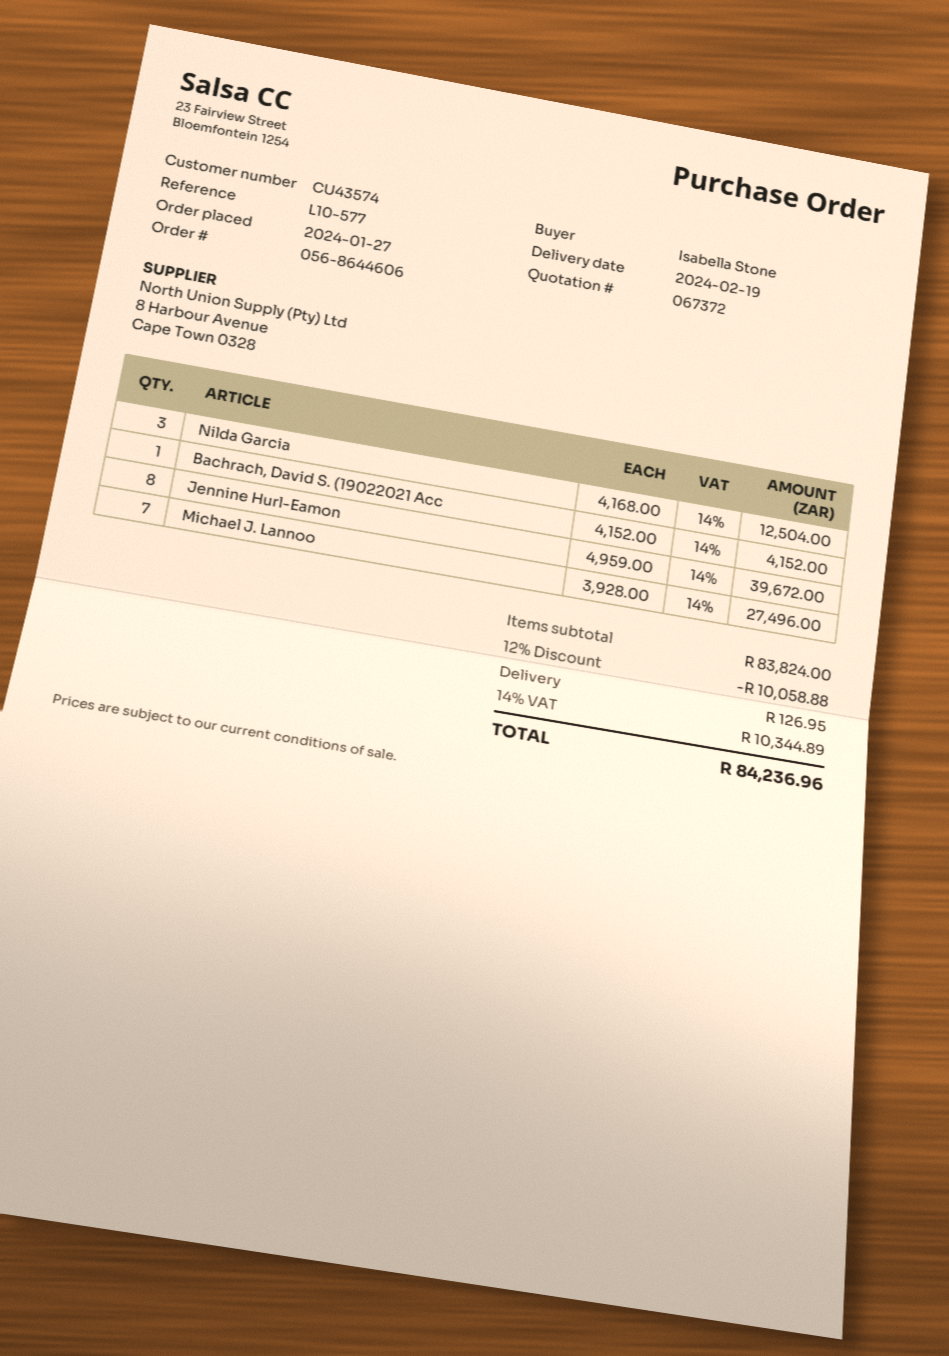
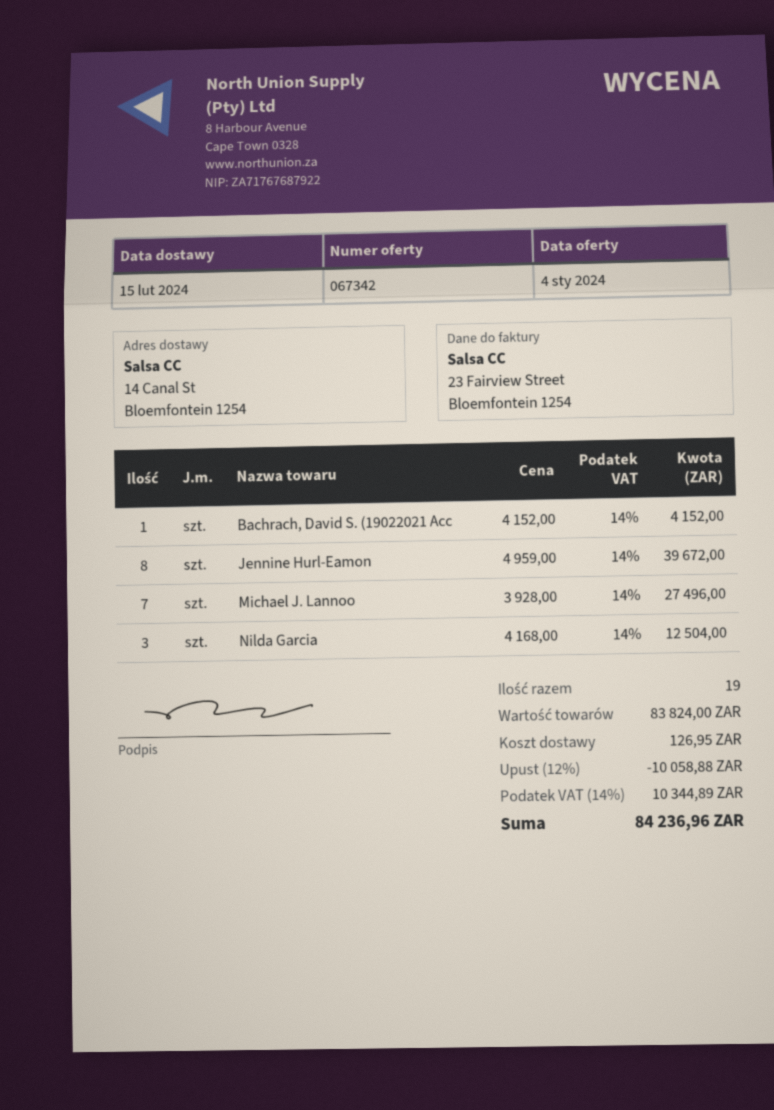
quote number: 067372 -> 067342
delivery date: 2024-02-19 -> 2024-02-15

